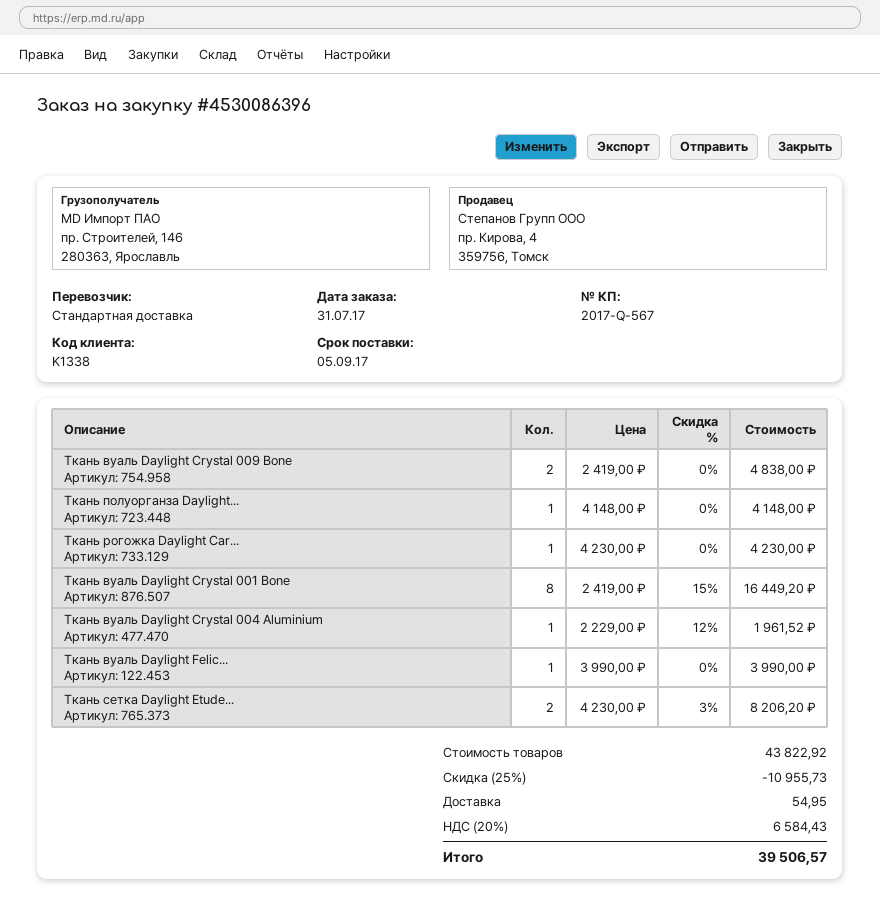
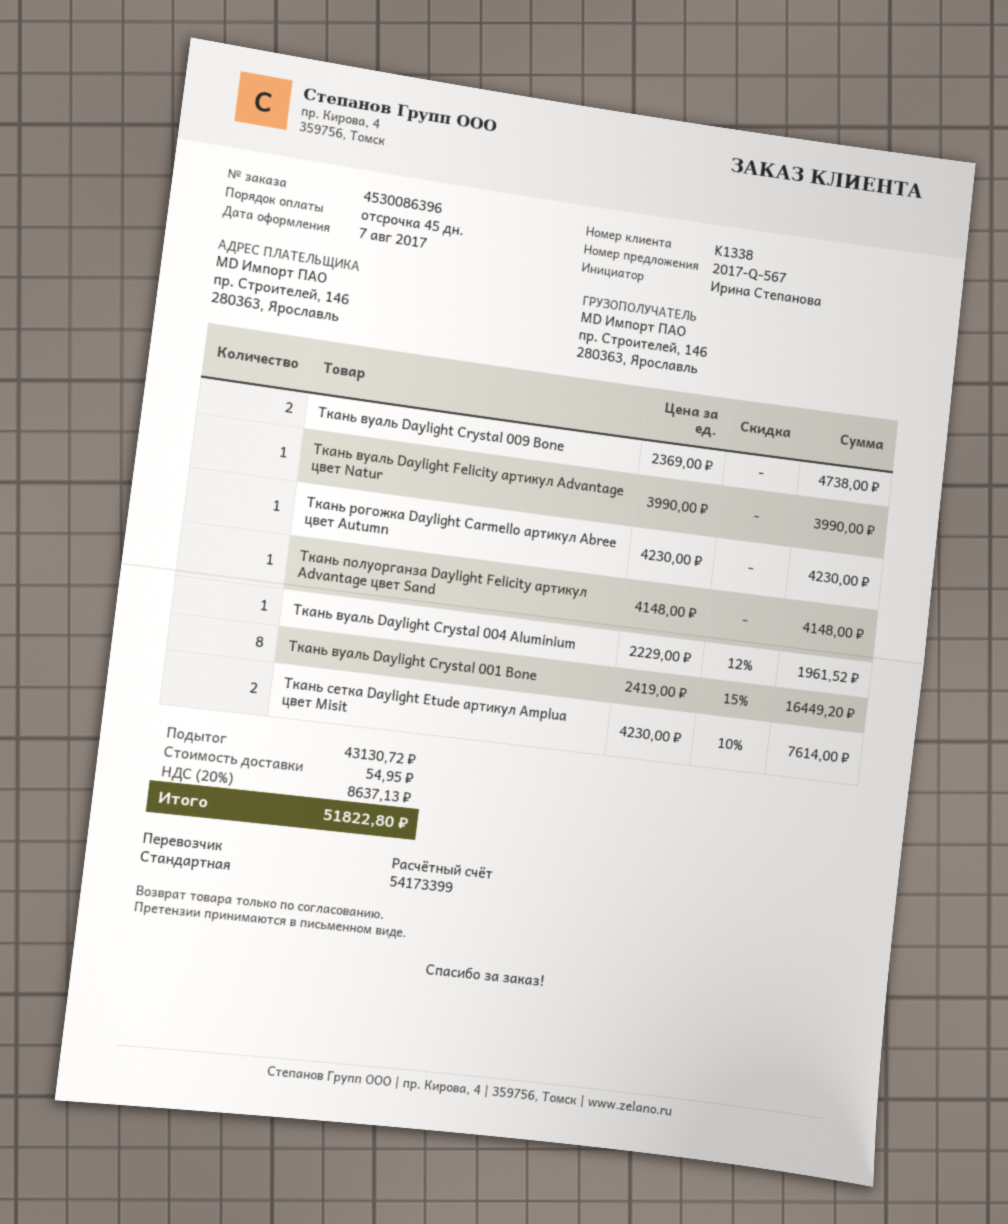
order date: 2017-07-31 -> 2017-08-07
Ткань вуаль Daylight Crystal 009 Bone: 2 x 2419.00 = 4838.00 -> 2 x 2369.00 = 4738.00
Ткань сетка Daylight Etude...: 2 x 4230.00 - 3% = 8206.20 -> 2 x 4230.00 - 10% = 7614.00
subtotal: 43822.92 -> 43130.72
discount: 25% = 10955.73 -> none
tax: 20% = 6584.43 -> 20% = 8637.13
total: 39506.57 -> 51822.80

